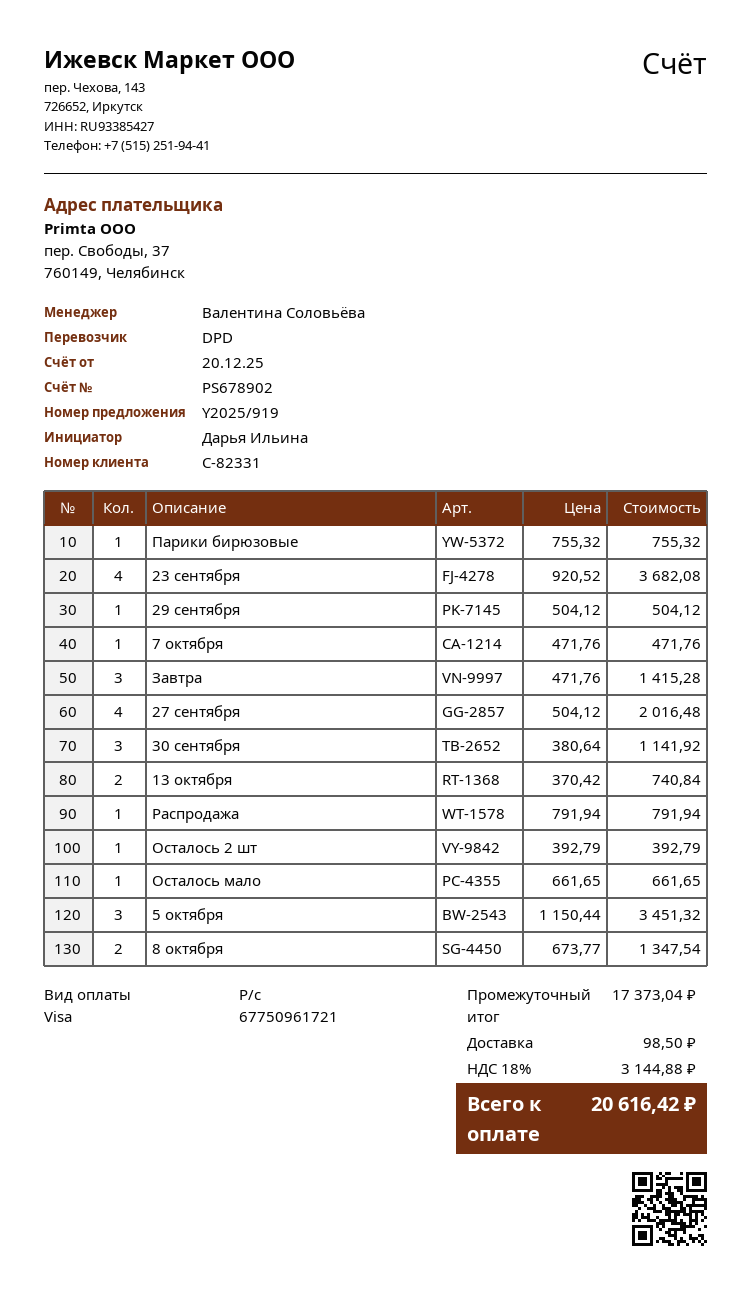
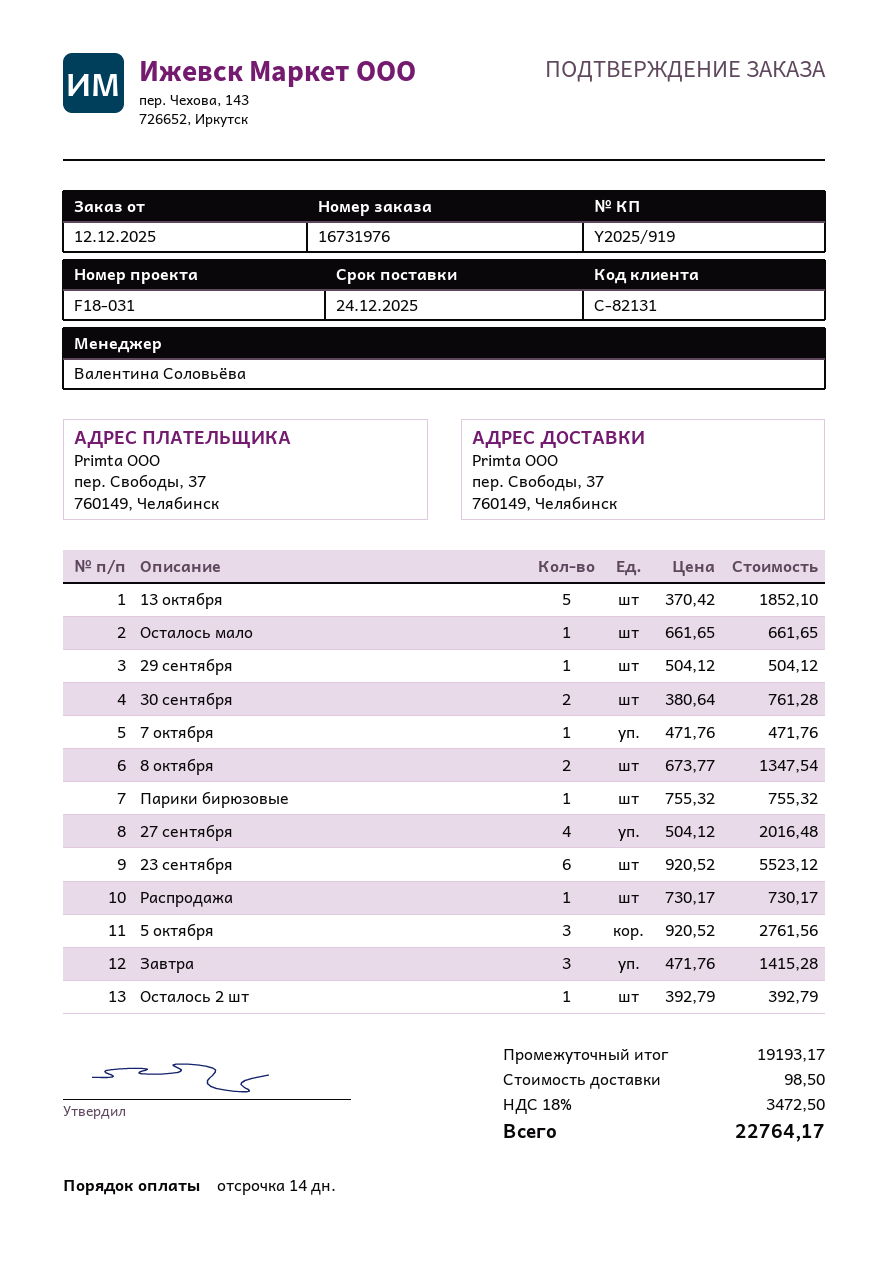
customer number: C-82331 -> C-82131
23 сентября: 4 x 920.52 = 3682.08 -> 6 x 920.52 = 5523.12
30 сентября: 3 x 380.64 = 1141.92 -> 2 x 380.64 = 761.28
13 октября: 2 x 370.42 = 740.84 -> 5 x 370.42 = 1852.10
Распродажа: 1 x 791.94 = 791.94 -> 1 x 730.17 = 730.17
5 октября: 3 x 1150.44 = 3451.32 -> 3 x 920.52 = 2761.56
subtotal: 17373.04 -> 19193.17
tax: 18% = 3144.88 -> 18% = 3472.50
total: 20616.42 -> 22764.17

